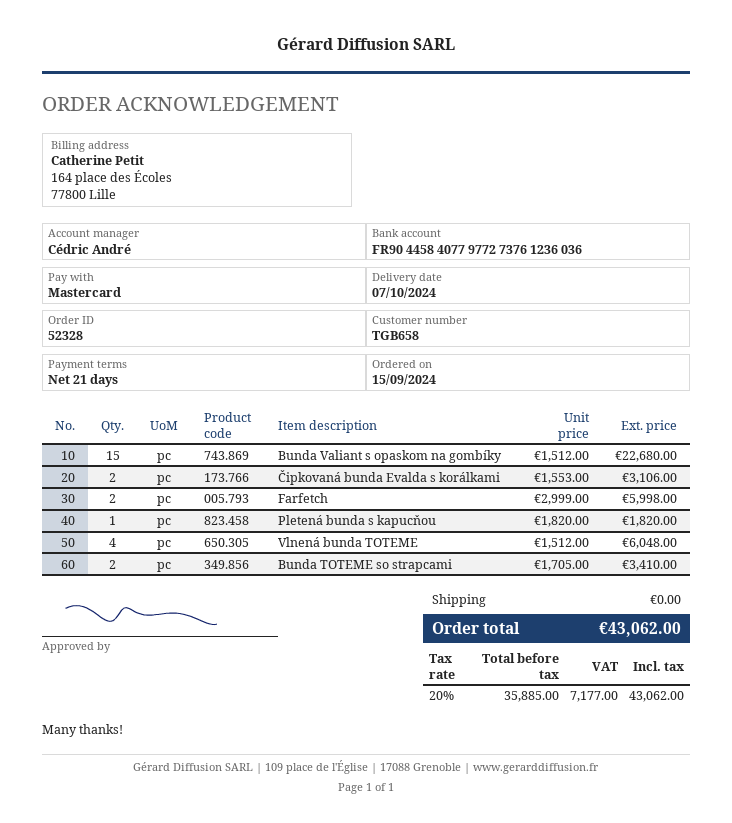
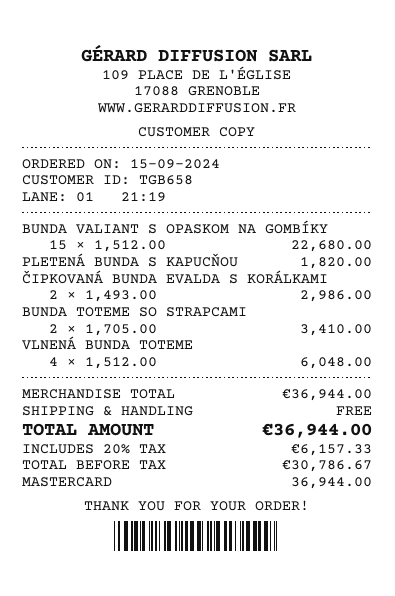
Čipkovaná bunda Evalda s korálkami: 2 x 1553.00 = 3106.00 -> 2 x 1493.00 = 2986.00
Farfetch: 2 x 2999.00 = 5998.00 -> none
net: 35885.00 -> 30786.67
tax: 20% = 7177.00 -> 20% = 6157.33
total: 43062.00 -> 36944.00

